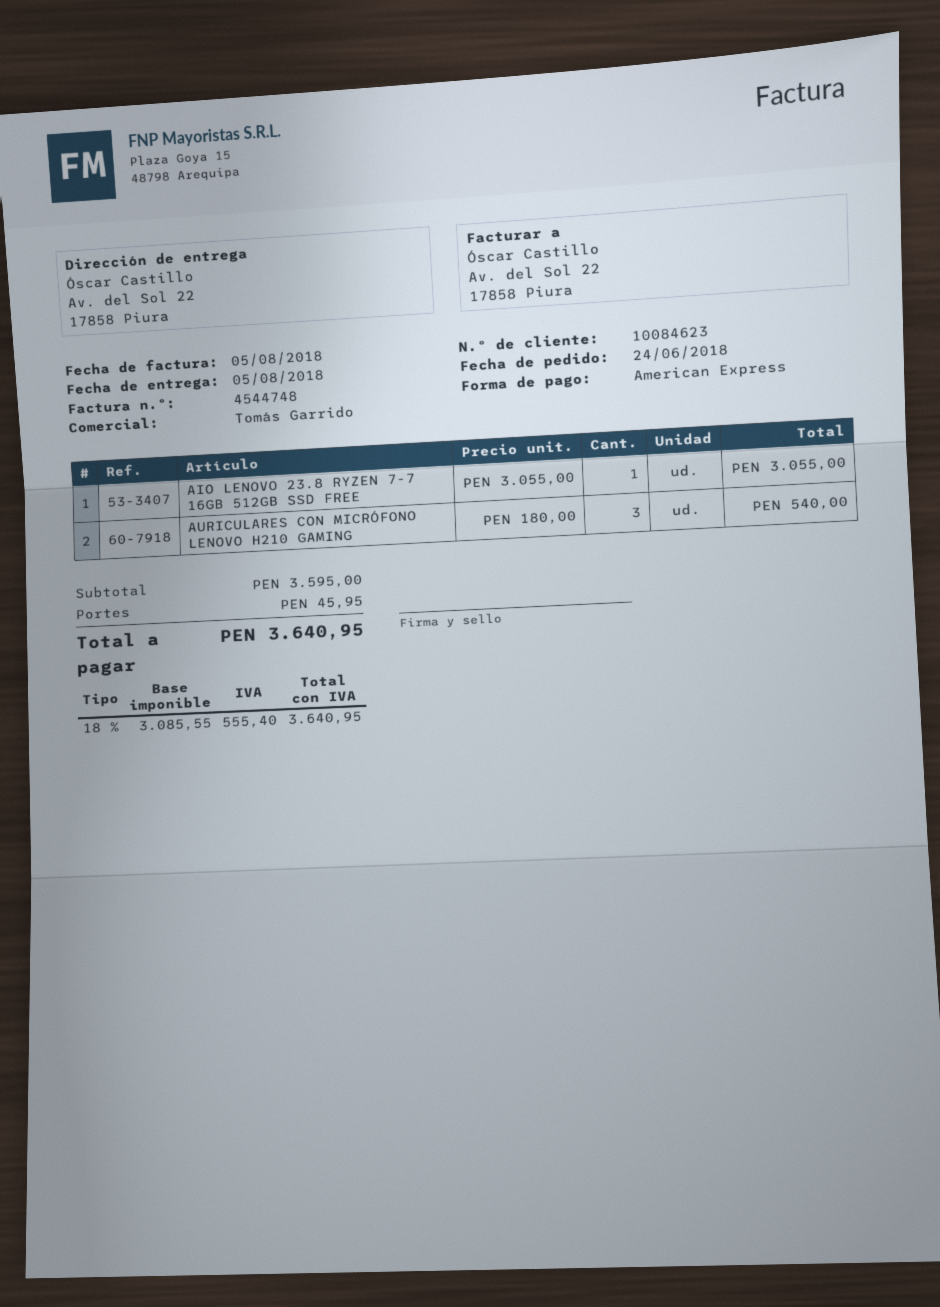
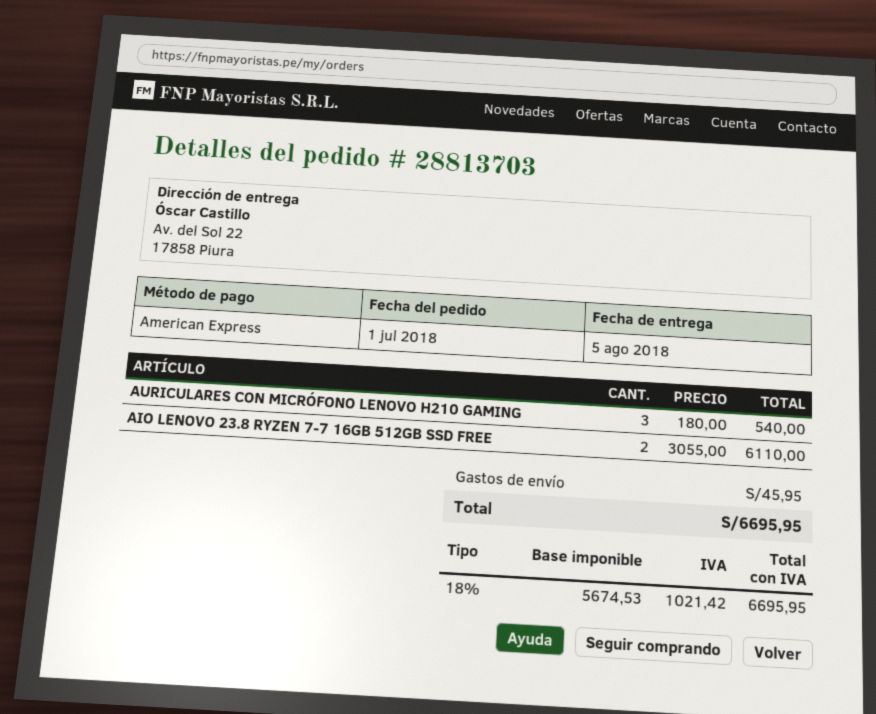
order date: 2018-06-24 -> 2018-07-01
AIO LENOVO 23.8 RYZEN 7-7 16GB 512GB SSD FREE: 1 x 3055.00 = 3055.00 -> 2 x 3055.00 = 6110.00
net: 3085.55 -> 5674.53
tax: 18% = 555.40 -> 18% = 1021.42
total: 3640.95 -> 6695.95

